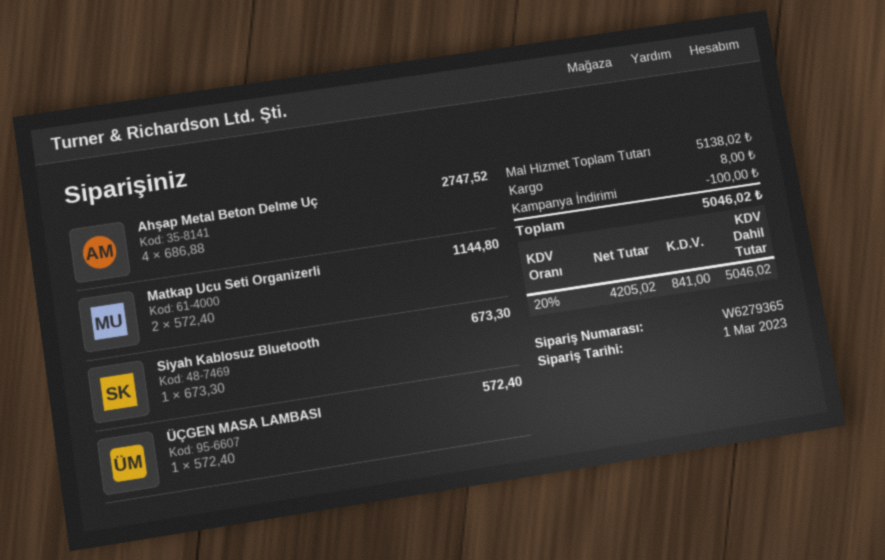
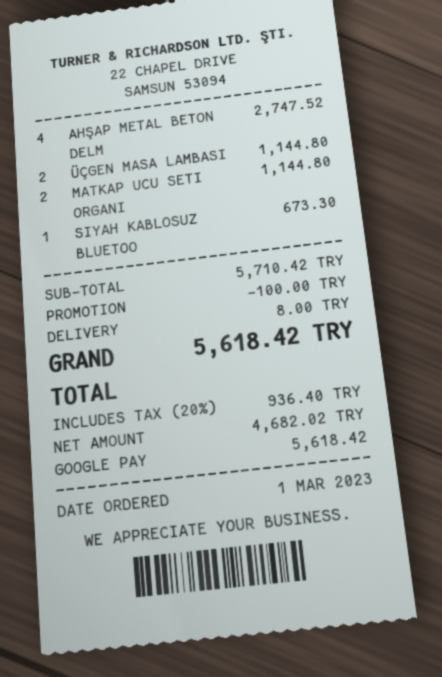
ÜÇGEN MASA LAMBASI: 1 for 572.40 -> 2 for 1144.80
subtotal: 5138.02 -> 5710.42
net: 4205.02 -> 4682.02
tax: 20% = 841.00 -> 20% = 936.40
total: 5046.02 -> 5618.42

